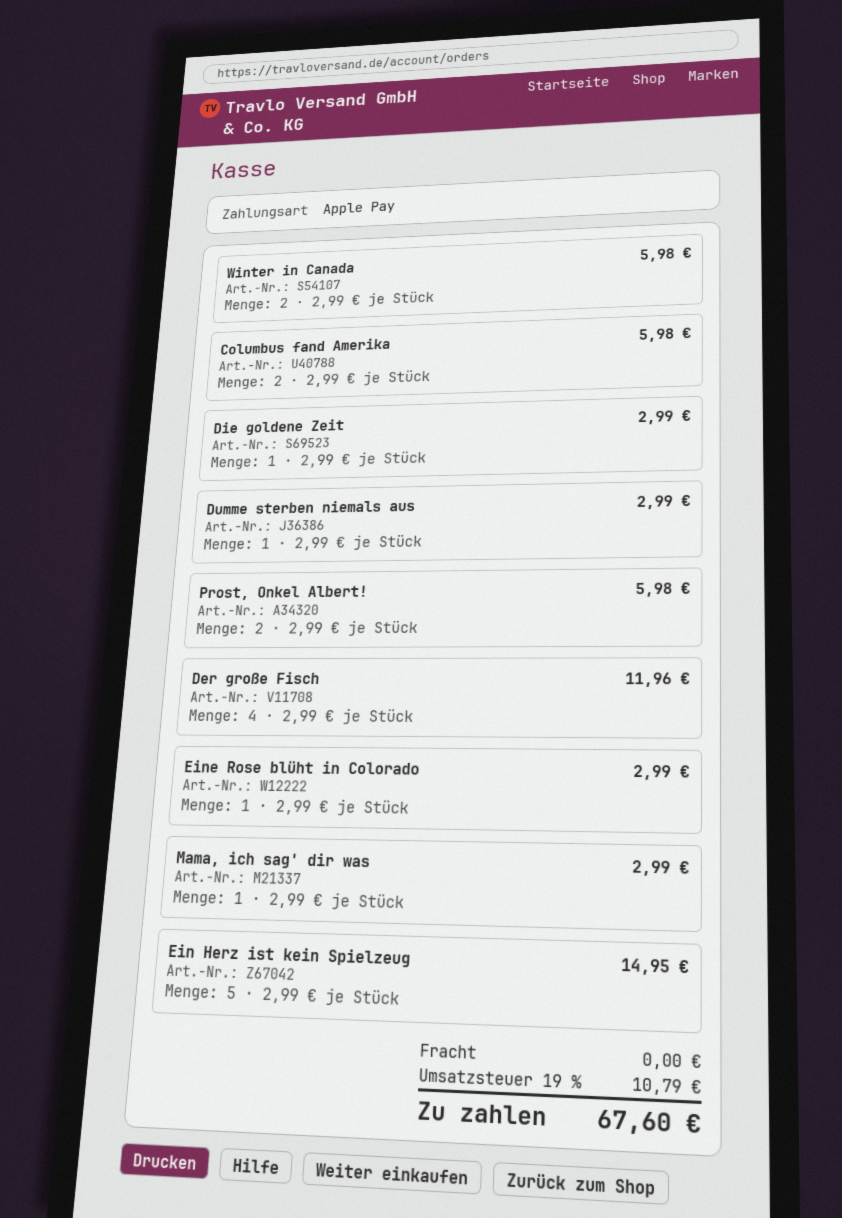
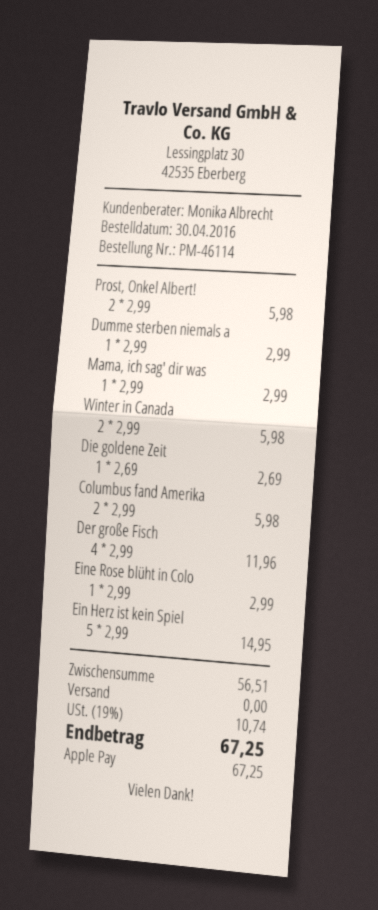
Die goldene Zeit: 1 x 2.99 = 2.99 -> 1 x 2.69 = 2.69
tax: 19% = 10.79 -> 19% = 10.74
total: 67.60 -> 67.25

